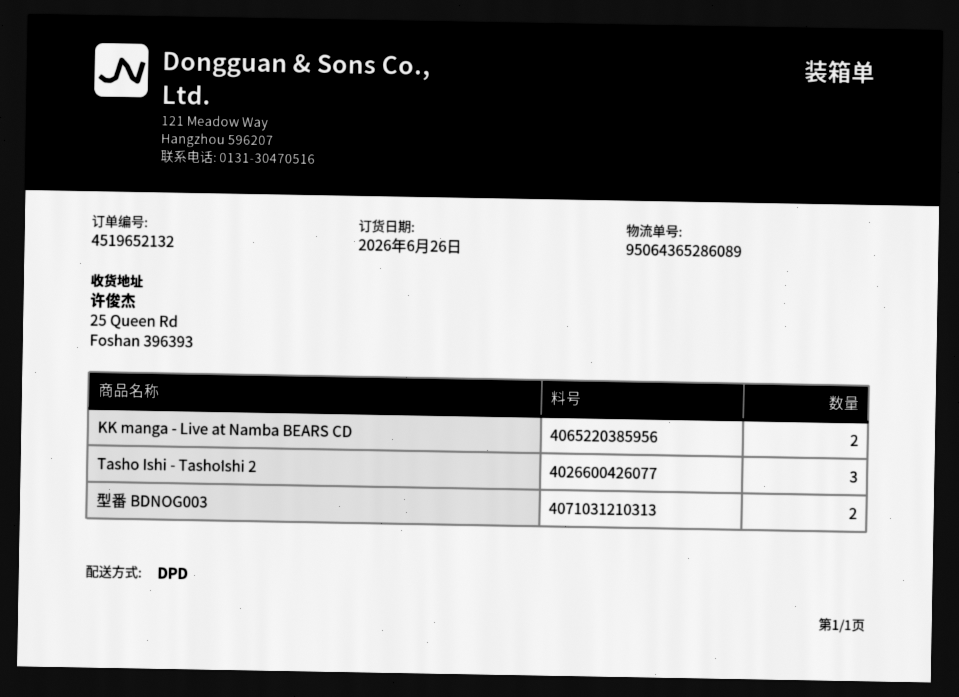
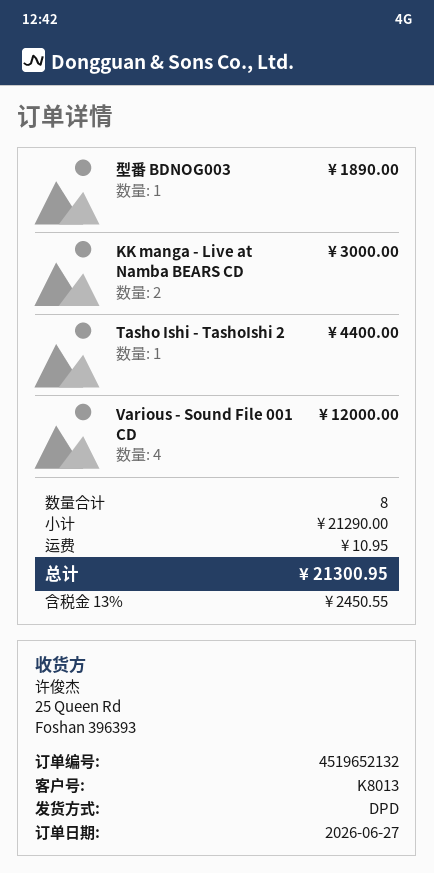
order date: 2026-06-26 -> 2026-06-27
Tasho Ishi - TashoIshi 2: 3 -> 1
型番 BDNOG003: 2 -> 1
Various - Sound File 001 CD: none -> 4

